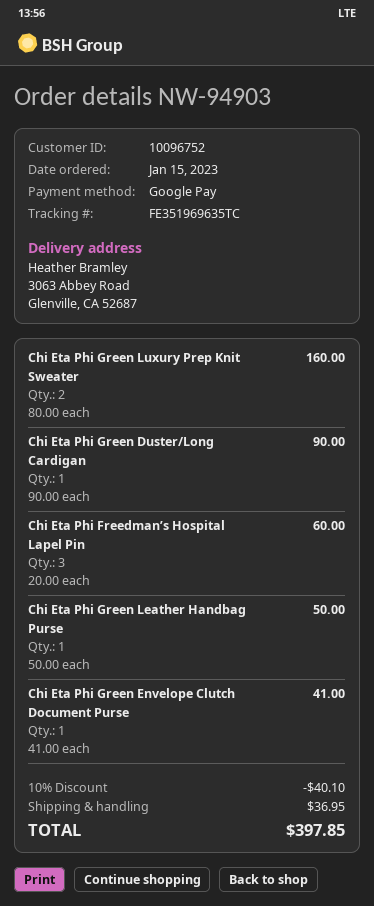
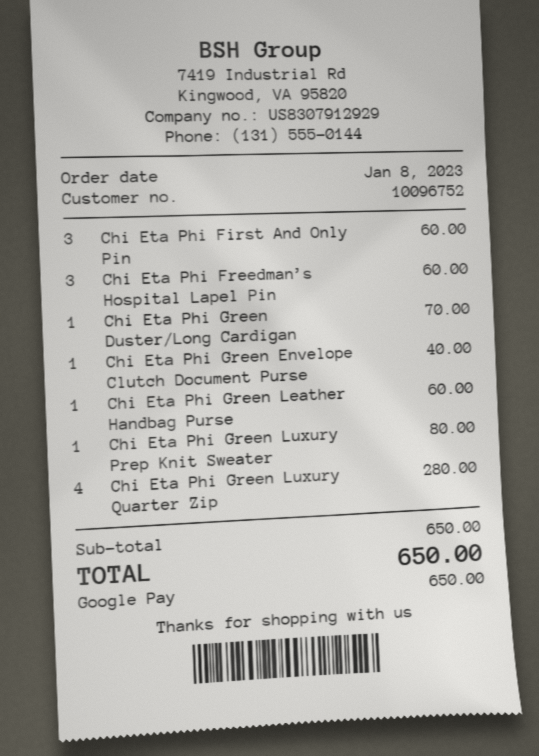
order date: 2023-01-15 -> 2023-01-08
Chi Eta Phi Green Luxury Prep Knit Sweater: 2 for 160.00 -> 1 for 80.00
Chi Eta Phi Green Duster/Long Cardigan: 1 for 90.00 -> 1 for 70.00
Chi Eta Phi Green Leather Handbag Purse: 1 for 50.00 -> 1 for 60.00
Chi Eta Phi Green Envelope Clutch Document Purse: 1 for 41.00 -> 1 for 40.00
Chi Eta Phi First And Only Pin: none -> 3 for 60.00
Chi Eta Phi Green Luxury Quarter Zip: none -> 4 for 280.00
discount: 10% = 40.10 -> none
shipping: 36.95 -> none
total: 397.85 -> 650.00

